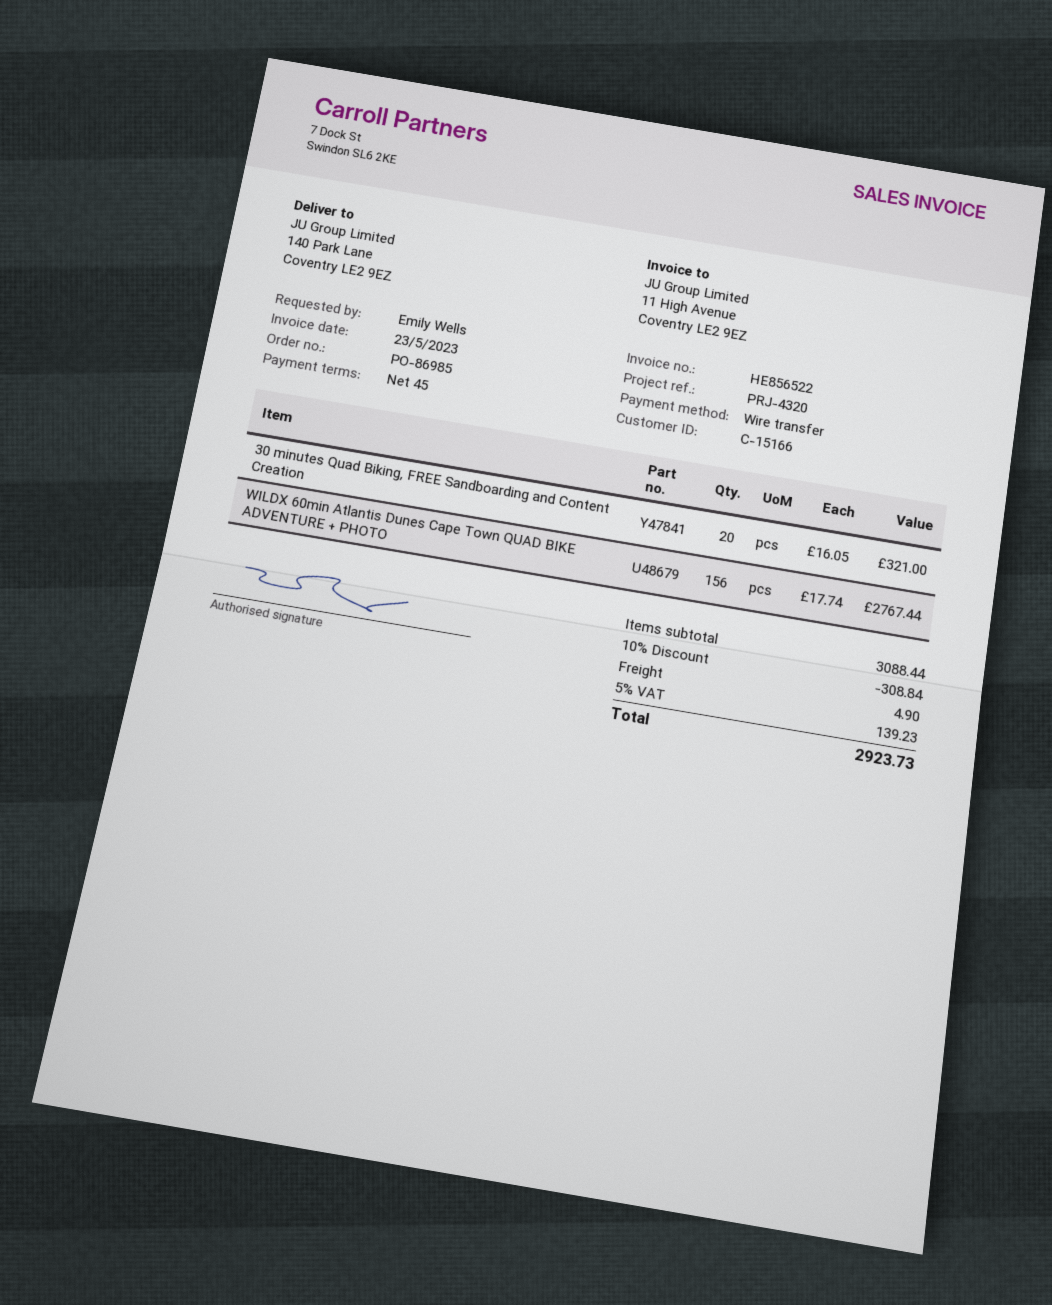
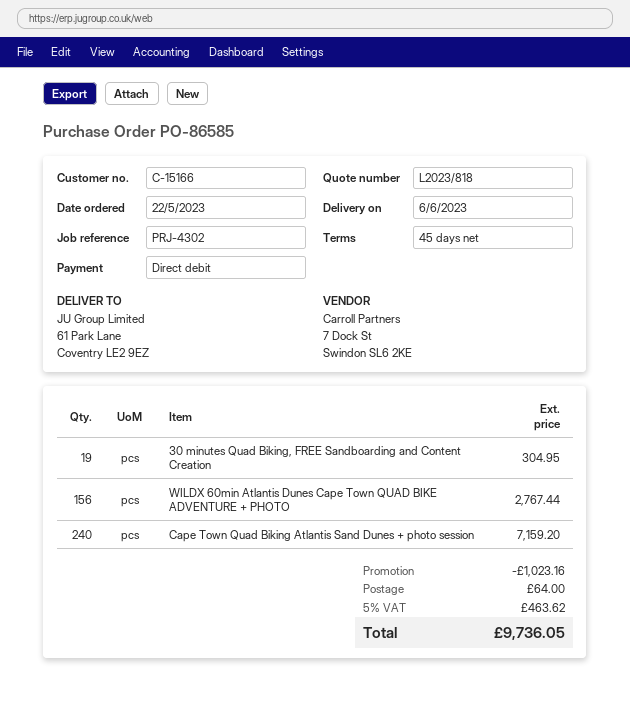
order number: PO-86985 -> PO-86585
reference: PRJ-4320 -> PRJ-4302
payment method: bank transfer -> direct debit
ship to: 140 Park Lane, Coventry LE2 9EZ -> 61 Park Lane, Coventry LE2 9EZ
30 minutes Quad Biking, FREE Sandboarding and Content Creation: 20 for 321.00 -> 19 for 304.95
Cape Town Quad Biking Atlantis Sand Dunes + photo session: none -> 240 for 7159.20
discount: 308.84 -> 1023.16
shipping: 4.90 -> 64.00
tax: 5% = 139.23 -> 5% = 463.62
total: 2923.73 -> 9736.05

